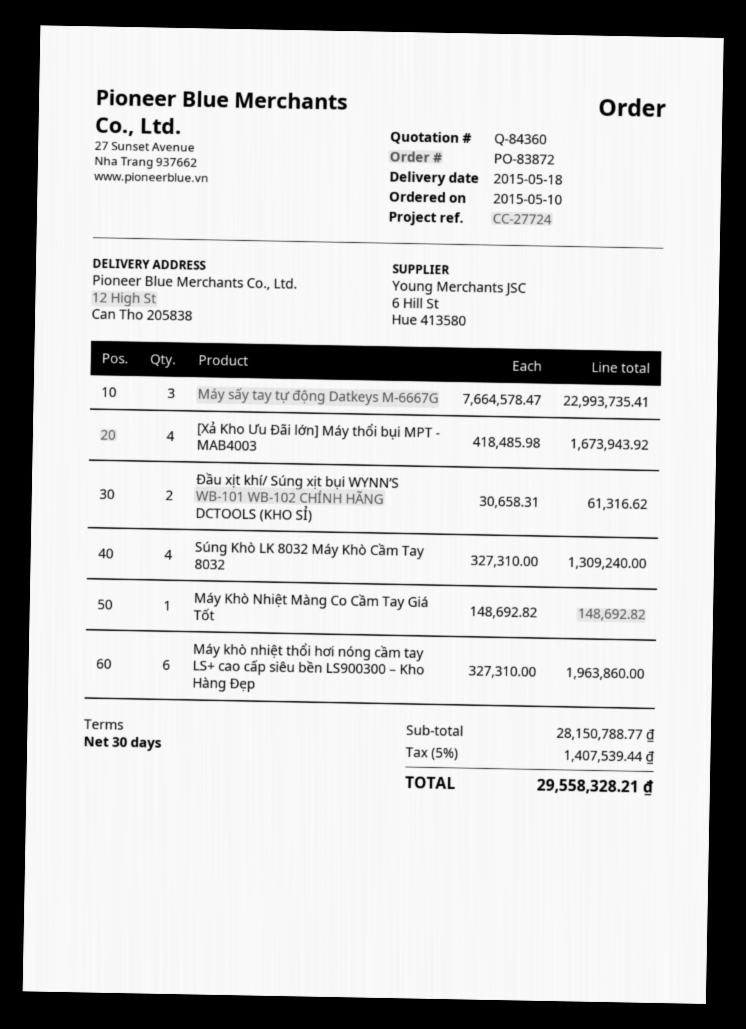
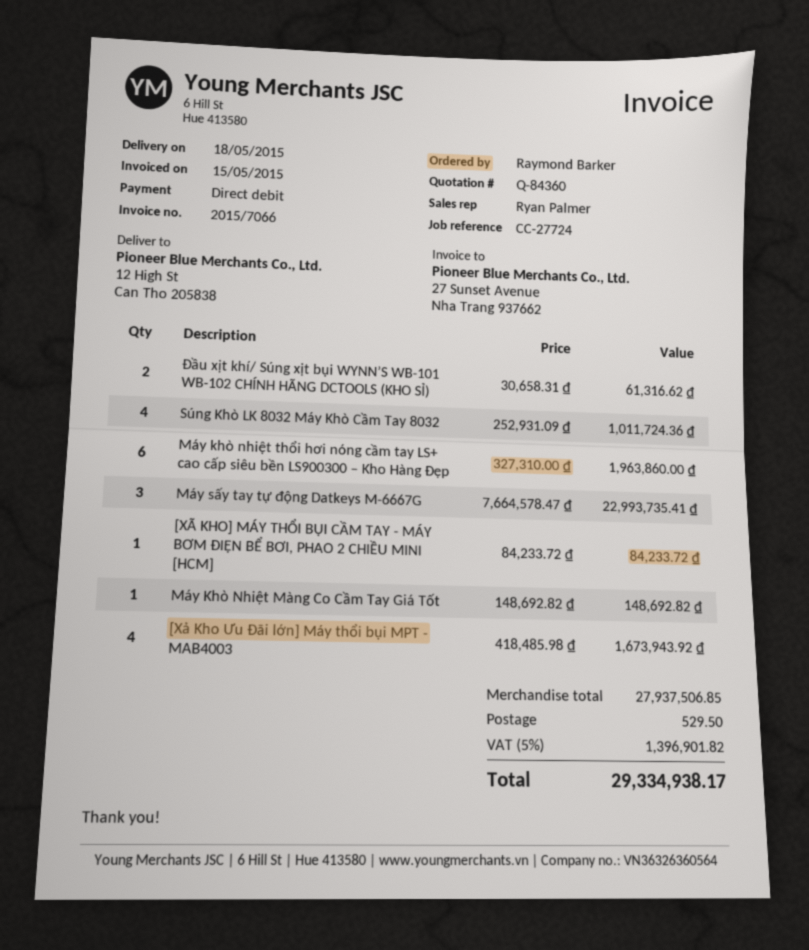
Súng Khò LK 8032 Máy Khò Cầm Tay 8032: 4 x 327310.00 = 1309240.00 -> 4 x 252931.09 = 1011724.36
[XÃ KHO] MÁY THỔI BỤI CẦM TAY - MÁY BƠM ĐIỆN BỂ BƠI, PHAO 2 CHIỀU MINI [HCM]: none -> 1 x 84233.72 = 84233.72
subtotal: 28150788.77 -> 27937506.85
shipping: none -> 529.50
tax: 5% = 1407539.44 -> 5% = 1396901.82
total: 29558328.21 -> 29334938.17

